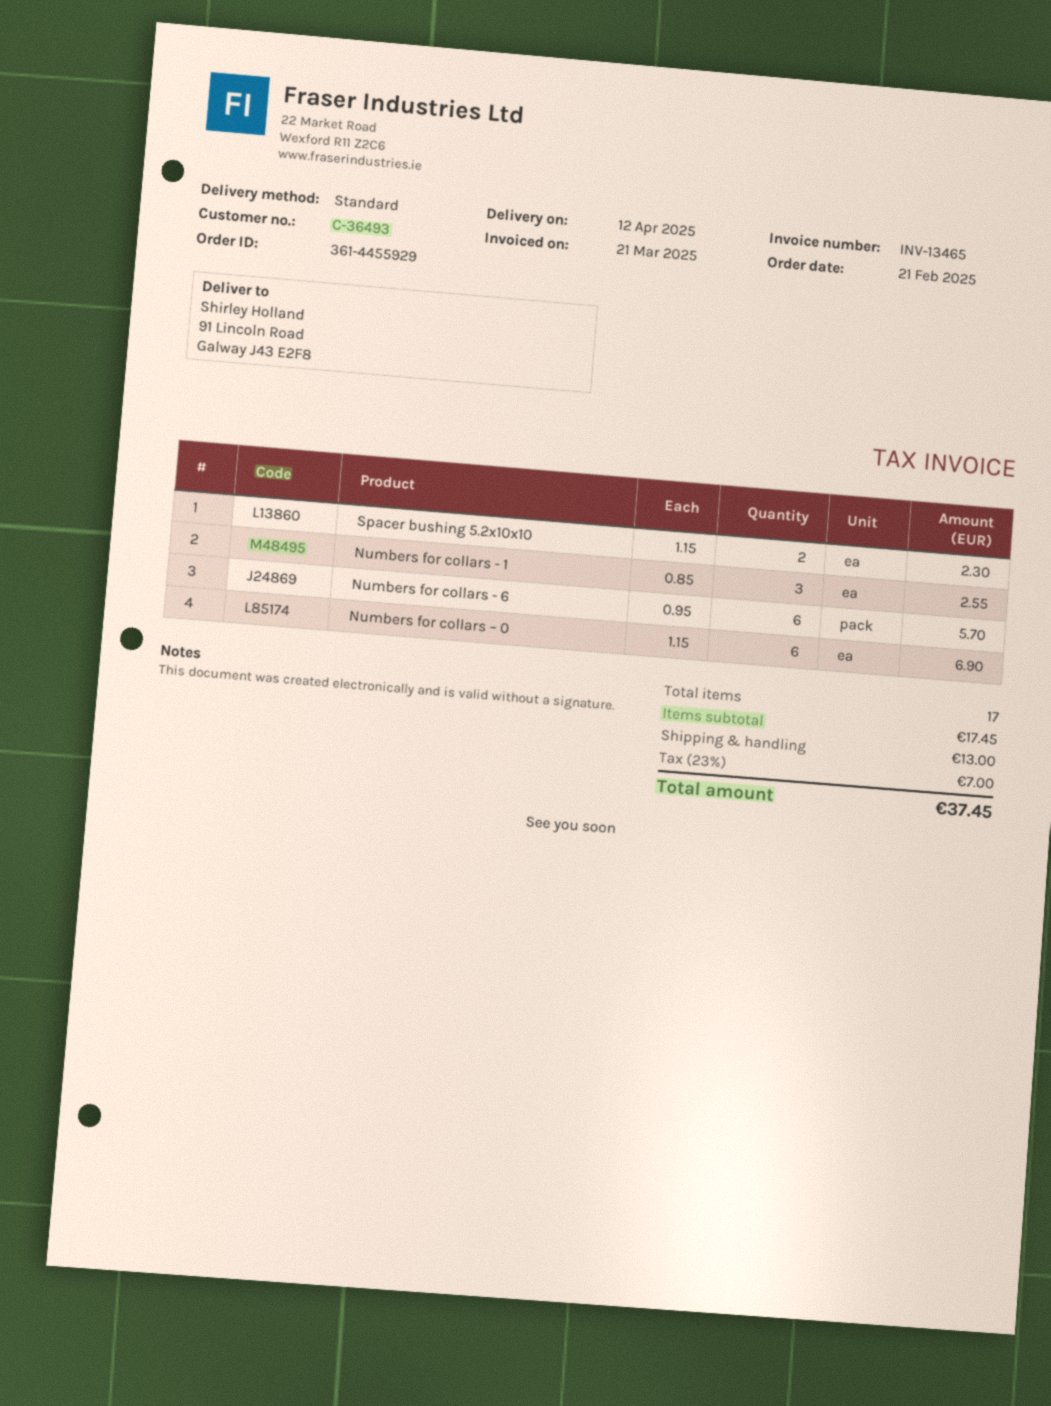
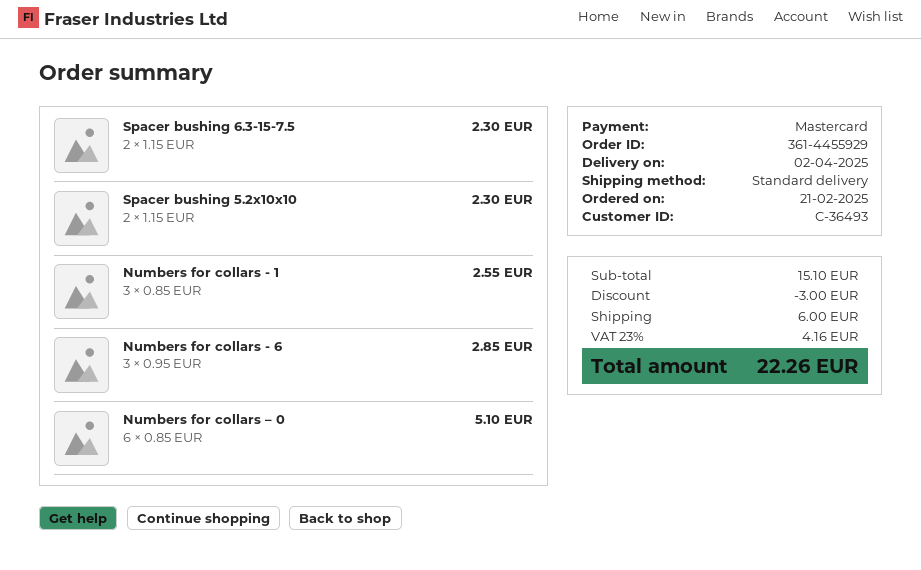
delivery date: 2025-04-12 -> 2025-04-02
Numbers for collars - 6: 6 x 0.95 = 5.70 -> 3 x 0.95 = 2.85
Numbers for collars – 0: 6 x 1.15 = 6.90 -> 6 x 0.85 = 5.10
Spacer bushing 6.3-15-7.5: none -> 2 x 1.15 = 2.30
subtotal: 17.45 -> 15.10
discount: none -> 3.00
shipping: 13.00 -> 6.00
tax: 23% = 7.00 -> 23% = 4.16
total: 37.45 -> 22.26

